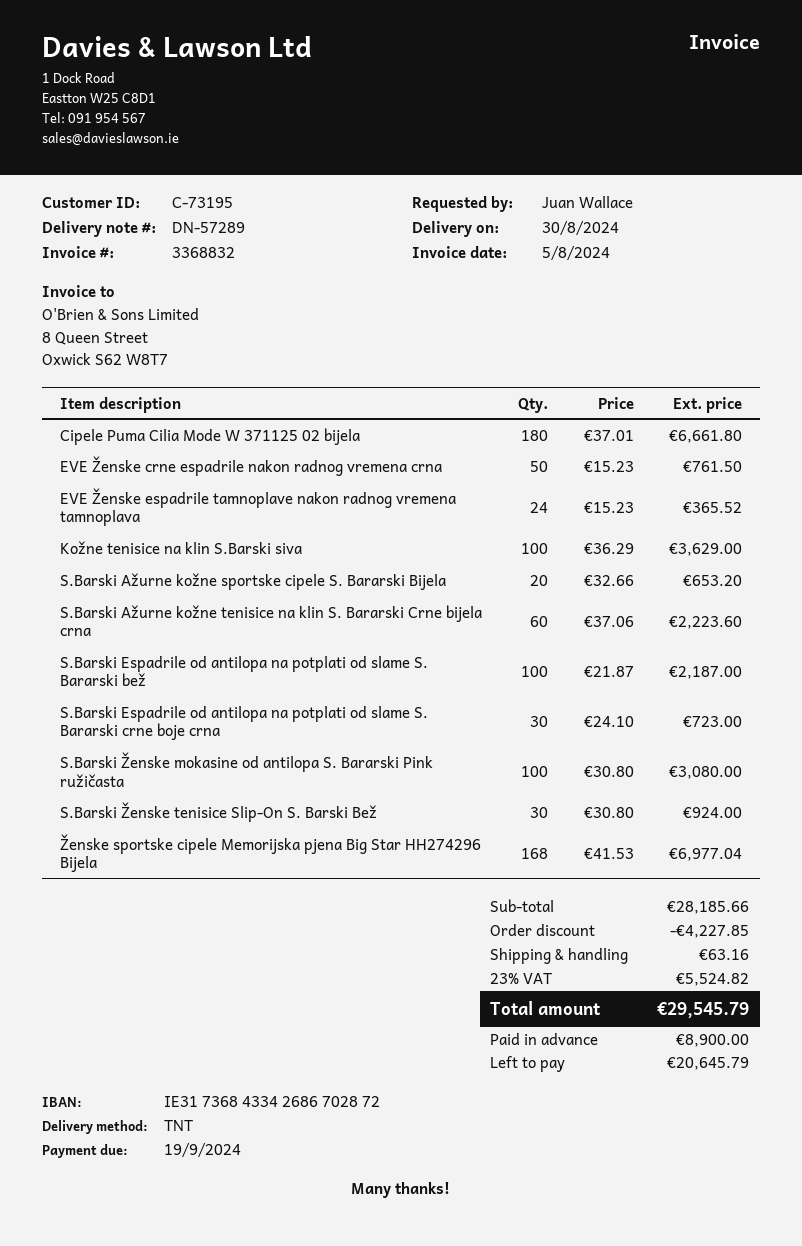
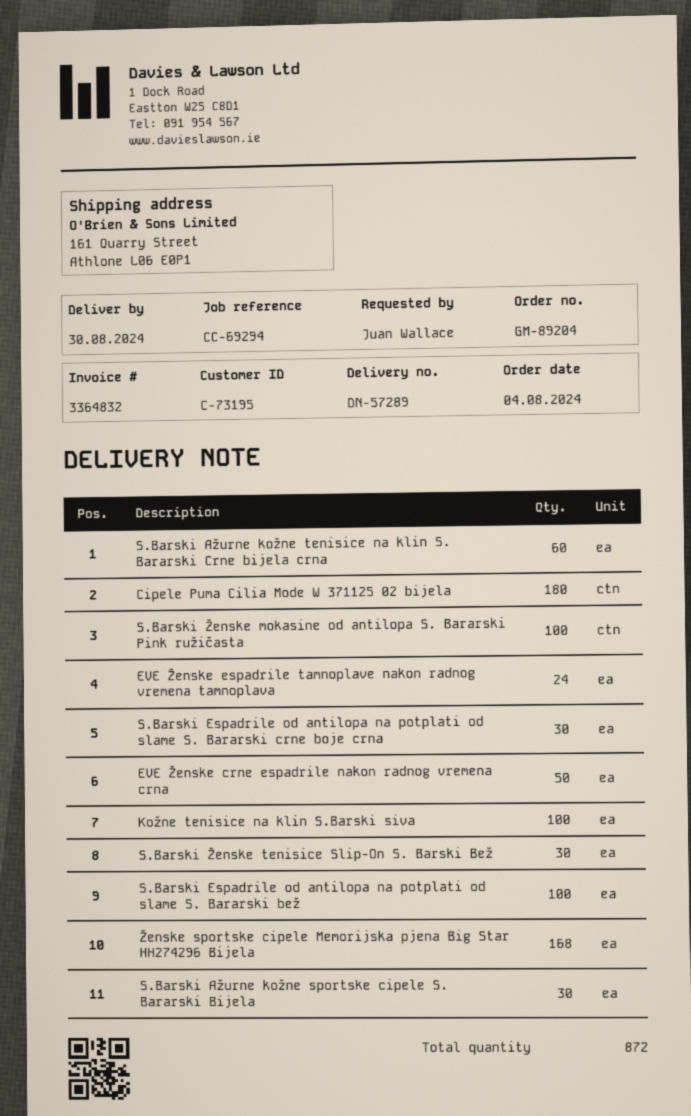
invoice number: 3368832 -> 3364832
S.Barski Ažurne kožne sportske cipele S. Bararski Bijela: 20 -> 30

